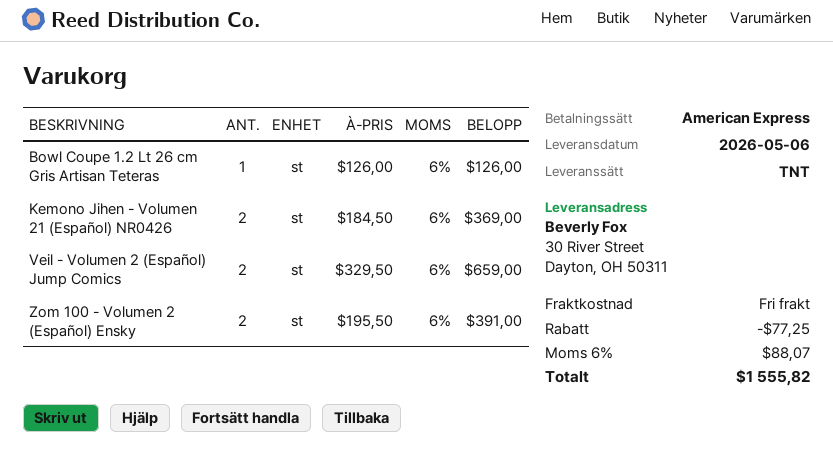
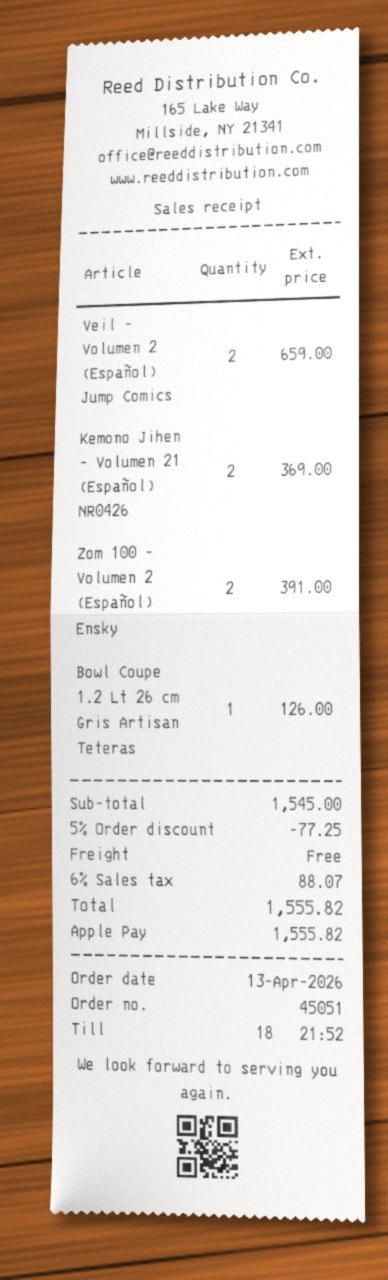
payment method: American Express -> Apple Pay

